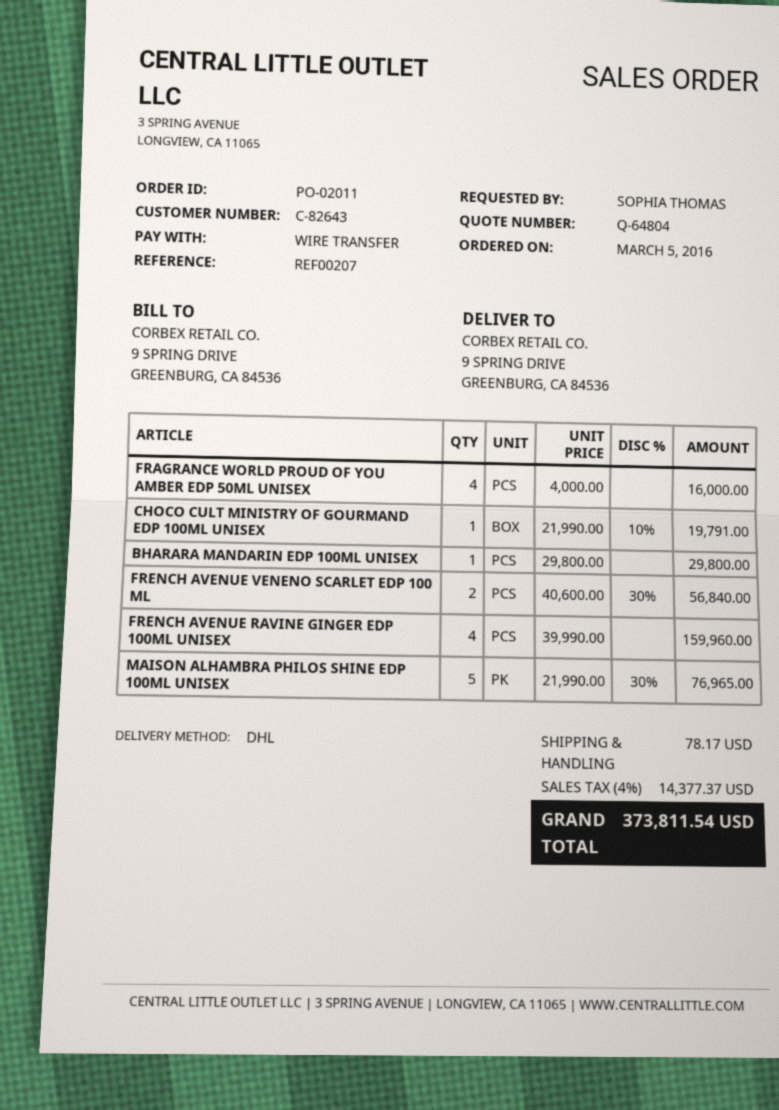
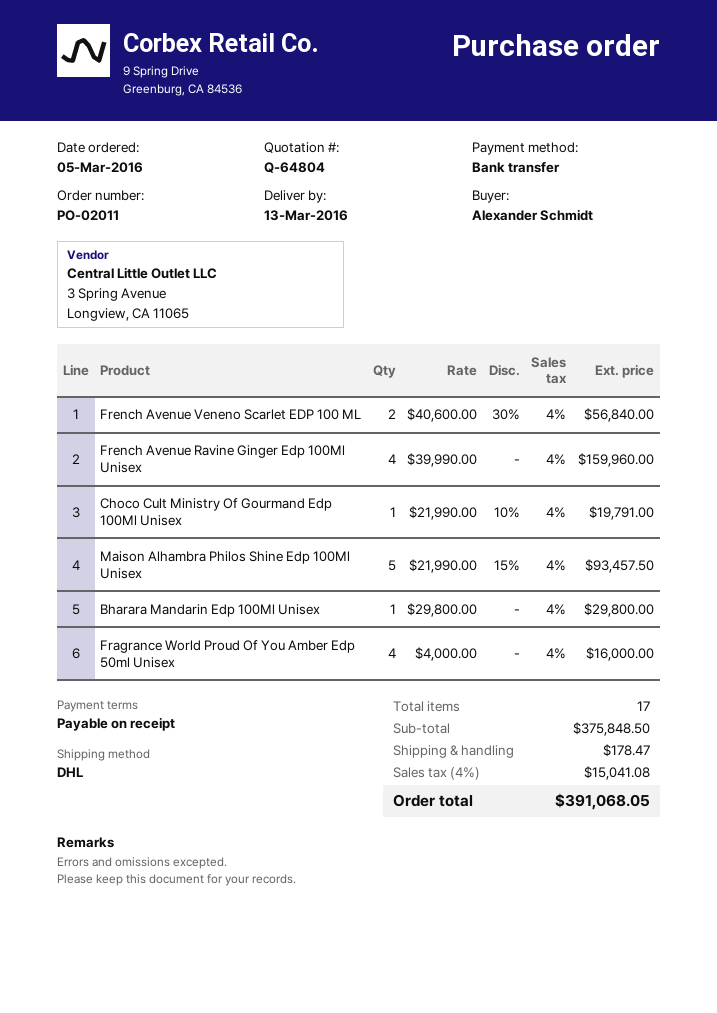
ordered by: SOPHIA THOMAS -> Alexander Schmidt
MAISON ALHAMBRA PHILOS SHINE EDP 100ML UNISEX: 5 x 21990.00 - 30% = 76965.00 -> 5 x 21990.00 - 15% = 93457.50
shipping: 78.17 -> 178.47
tax: 4% = 14377.37 -> 4% = 15041.08
total: 373811.54 -> 391068.05

